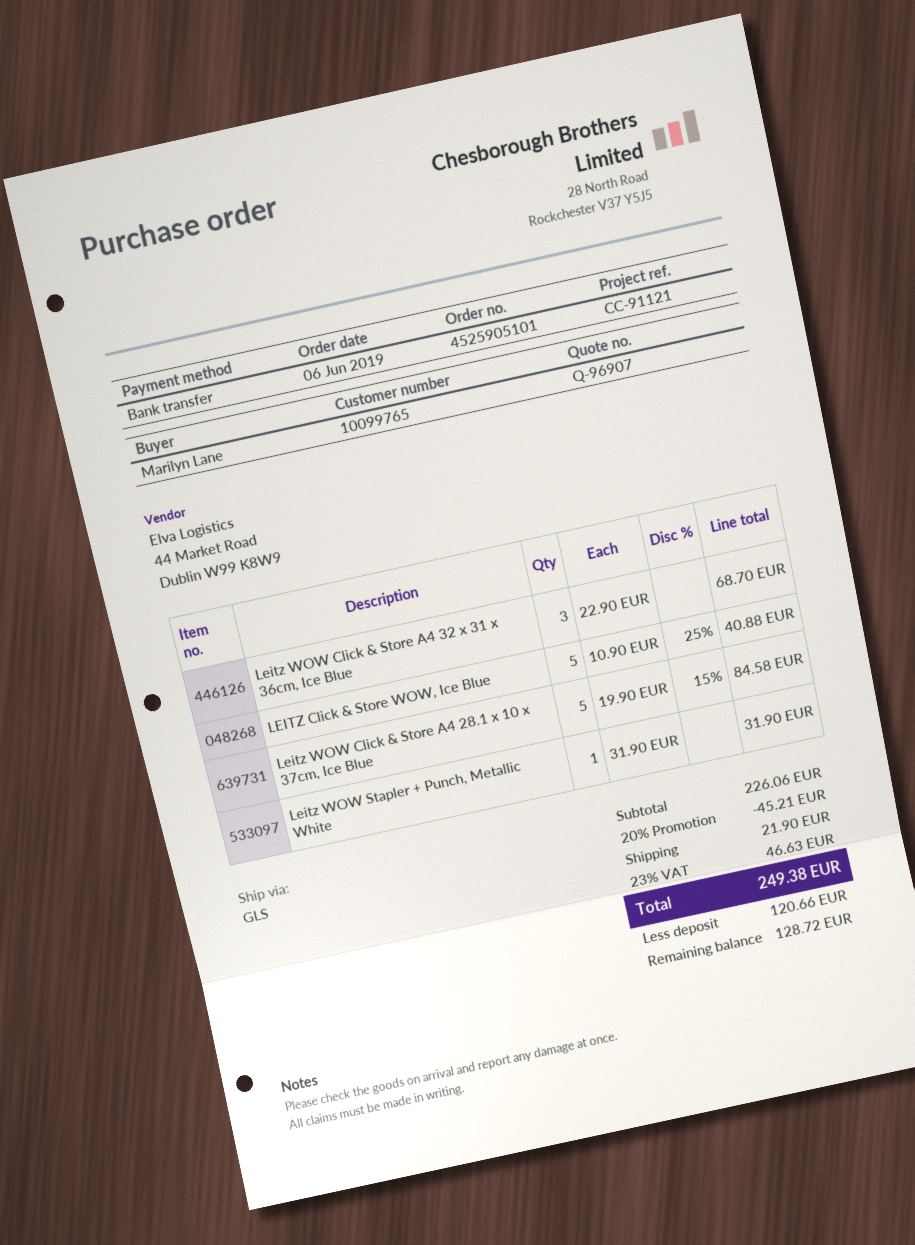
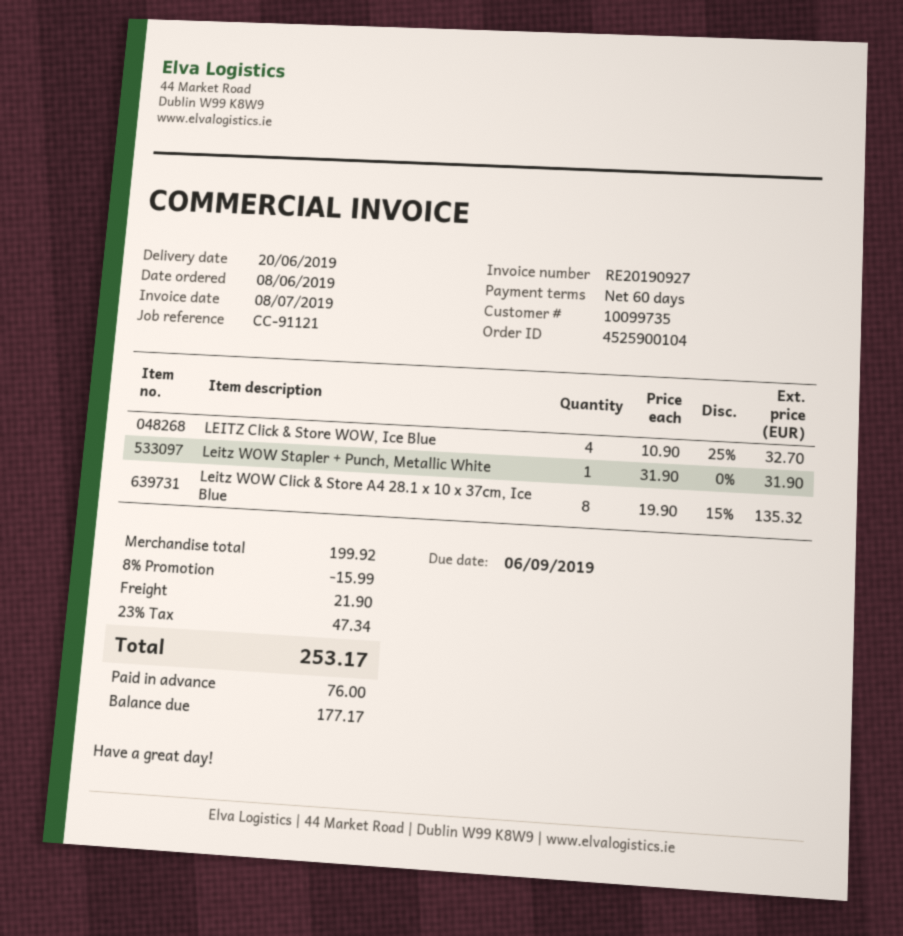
order number: 4525905101 -> 4525900104
order date: 2019-06-06 -> 2019-06-08
customer number: 10099765 -> 10099735
Leitz WOW Click & Store A4 32 x 31 x 36cm, Ice Blue: 3 x 22.90 = 68.70 -> none
LEITZ Click & Store WOW, Ice Blue: 5 x 10.90 - 25% = 40.88 -> 4 x 10.90 - 25% = 32.70
Leitz WOW Click & Store A4 28.1 x 10 x 37cm, Ice Blue: 5 x 19.90 - 15% = 84.58 -> 8 x 19.90 - 15% = 135.32
subtotal: 226.06 -> 199.92
discount: 20% = 45.21 -> 8% = 15.99
tax: 23% = 46.63 -> 23% = 47.34
total: 249.38 -> 253.17
deposit: 120.66 -> 76.00
balance: 128.72 -> 177.17

